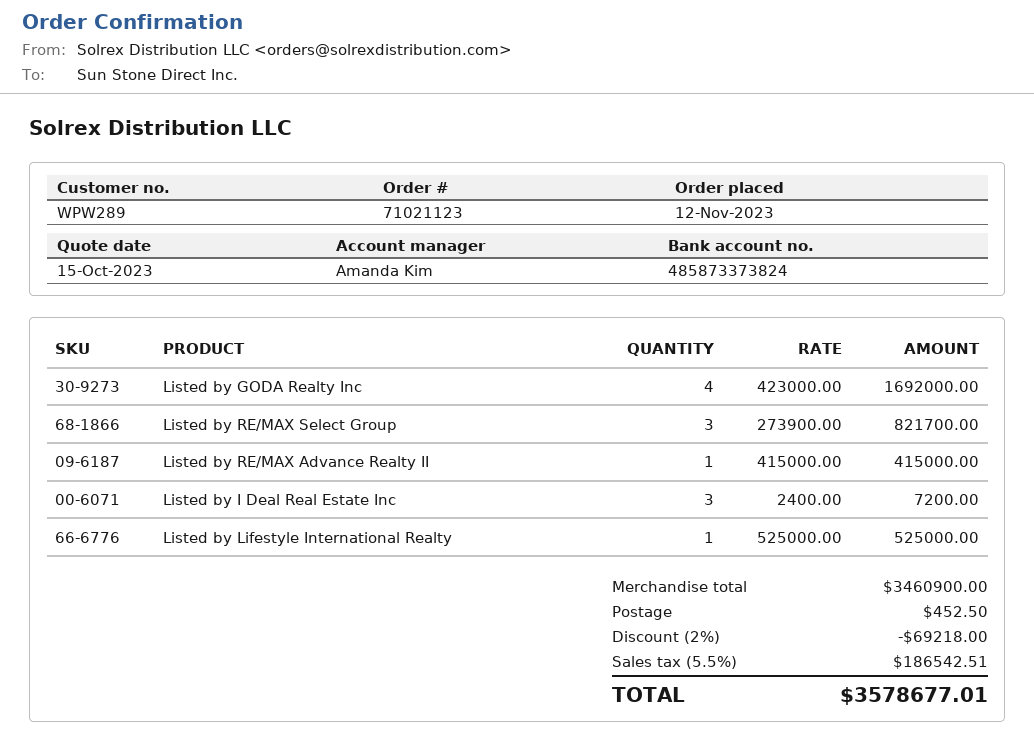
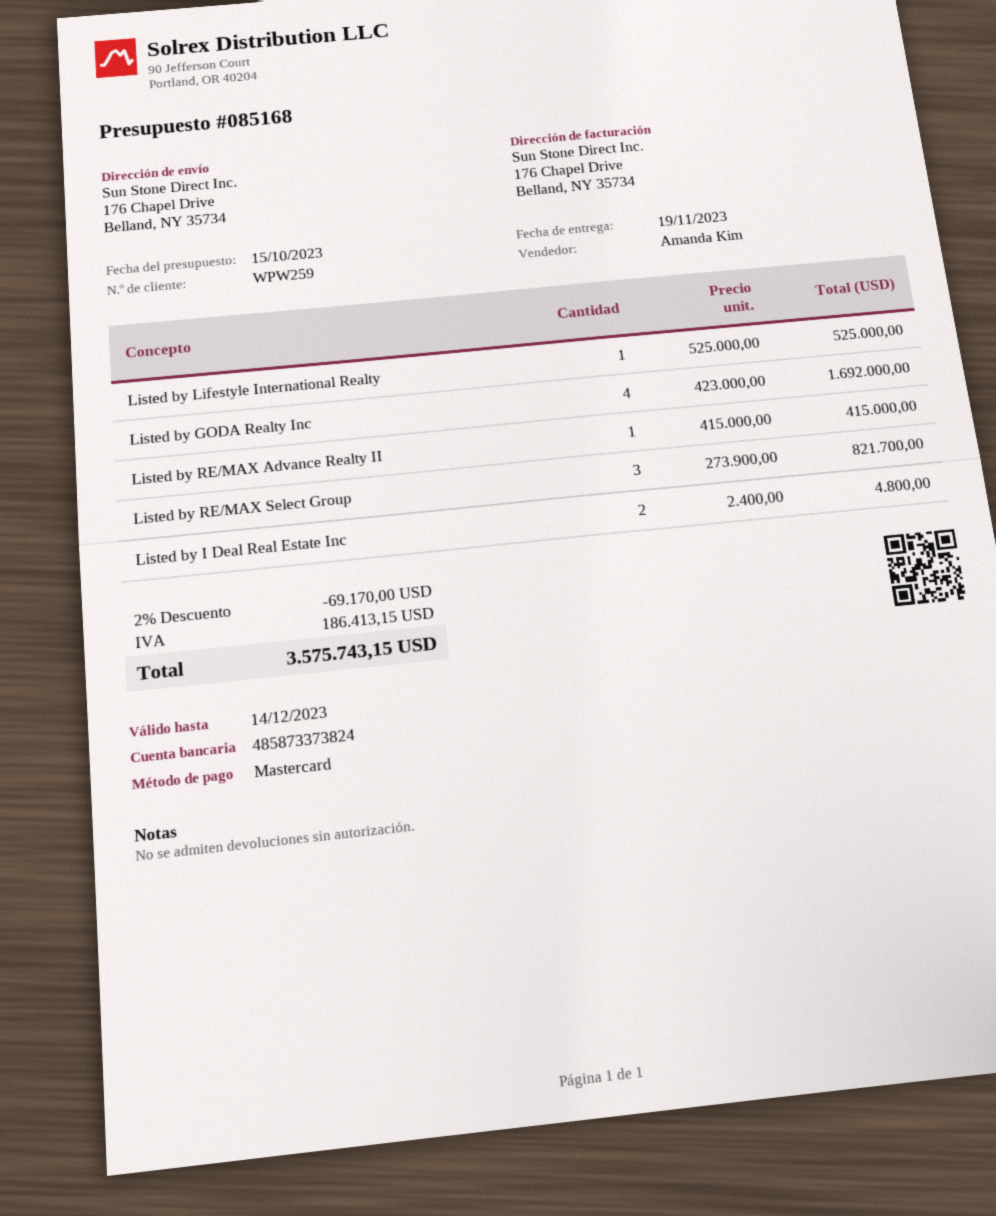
customer number: WPW289 -> WPW259
Listed by I Deal Real Estate Inc: 3 x 2400.00 = 7200.00 -> 2 x 2400.00 = 4800.00
discount: 2% = 69218.00 -> 2% = 69170.00
shipping: 452.50 -> none
tax: 186542.51 -> 186413.15
total: 3578677.01 -> 3575743.15

